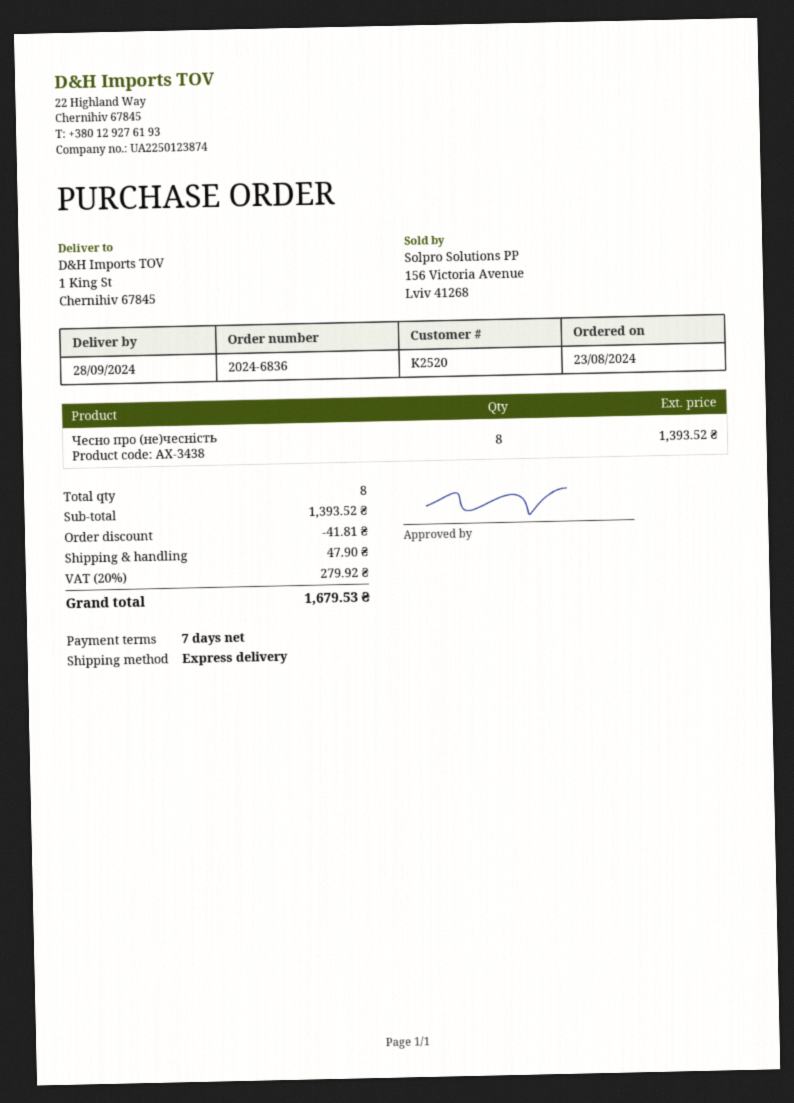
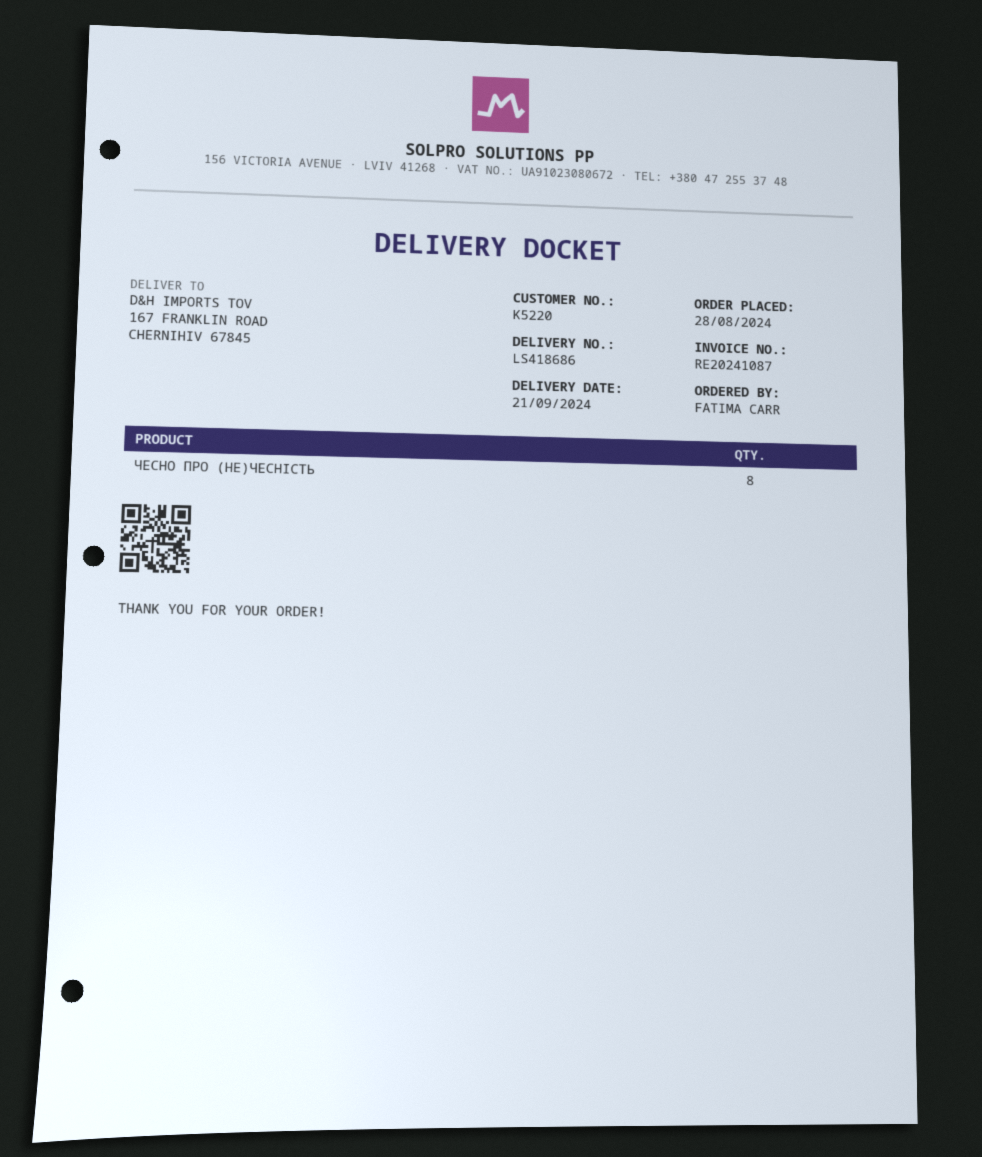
order date: 2024-08-23 -> 2024-08-28
delivery date: 2024-09-28 -> 2024-09-21
customer number: K2520 -> K5220
ship to: 1 King St, Chernihiv 67845 -> 167 FRANKLIN ROAD, CHERNIHIV 67845

